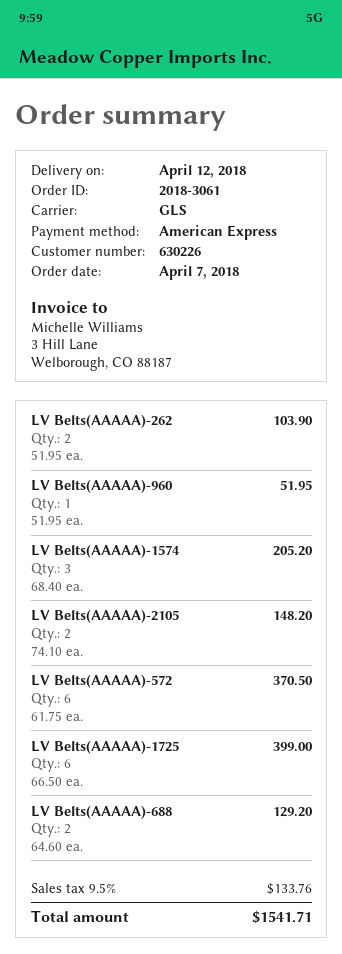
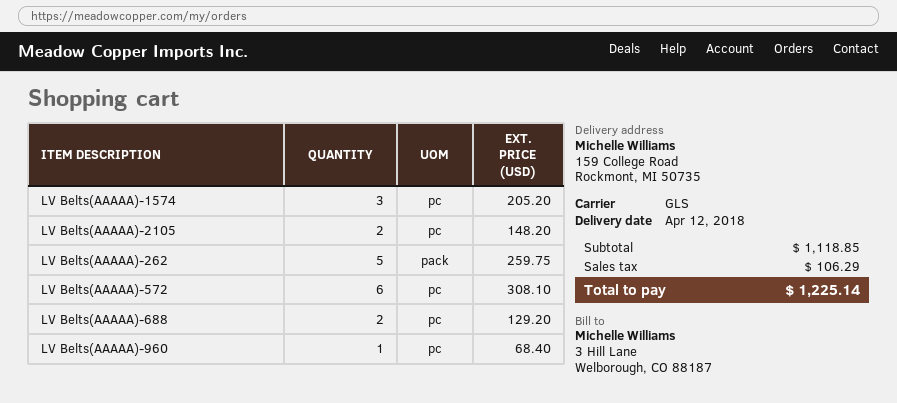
LV Belts(AAAAA)-262: 2 for 103.90 -> 5 for 259.75
LV Belts(AAAAA)-960: 1 for 51.95 -> 1 for 68.40
LV Belts(AAAAA)-572: 6 for 370.50 -> 6 for 308.10
LV Belts(AAAAA)-1725: 6 for 399.00 -> none
tax: 133.76 -> 106.29
total: 1541.71 -> 1225.14

